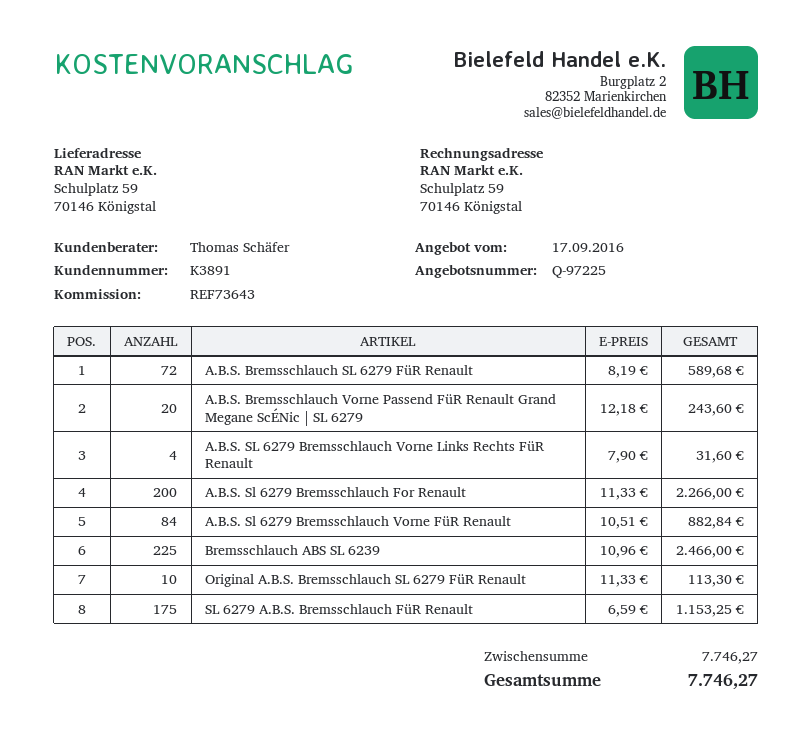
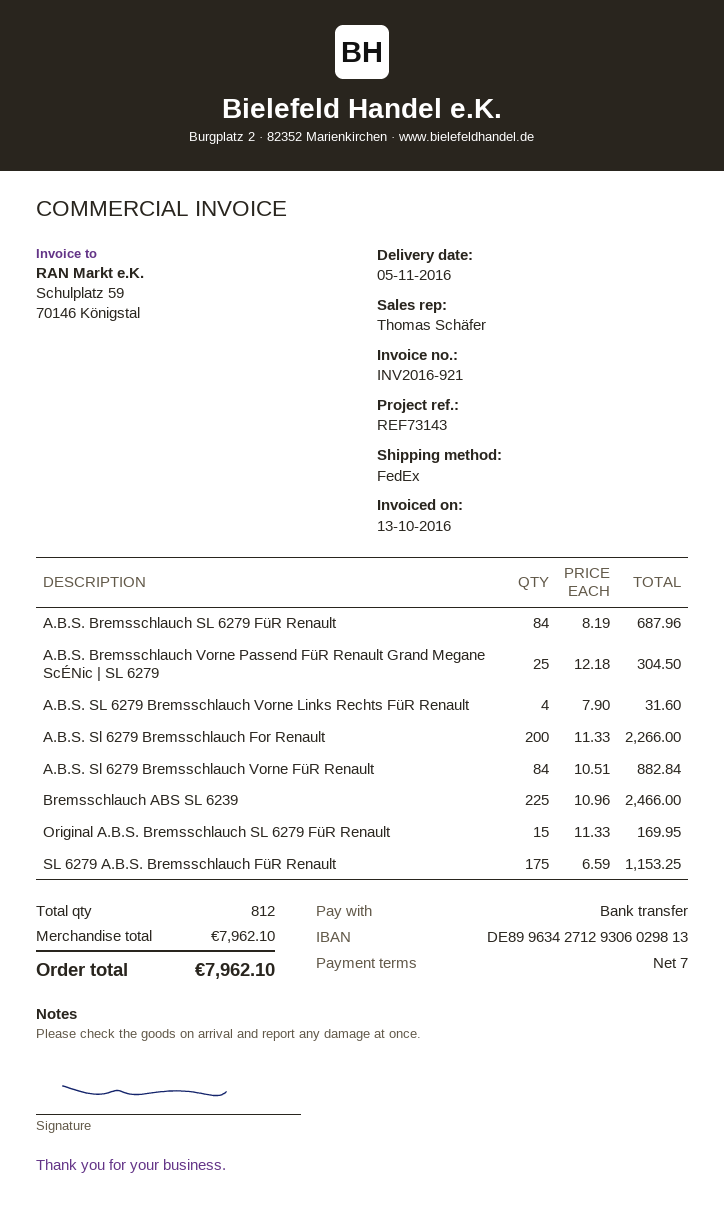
reference: REF73643 -> REF73143
A.B.S. Bremsschlauch SL 6279 FüR Renault: 72 x 8.19 = 589.68 -> 84 x 8.19 = 687.96
A.B.S. Bremsschlauch Vorne Passend FüR Renault Grand Megane ScÉNic | SL 6279: 20 x 12.18 = 243.60 -> 25 x 12.18 = 304.50
Original A.B.S. Bremsschlauch SL 6279 FüR Renault: 10 x 11.33 = 113.30 -> 15 x 11.33 = 169.95
subtotal: 7746.27 -> 7962.10
total: 7746.27 -> 7962.10

